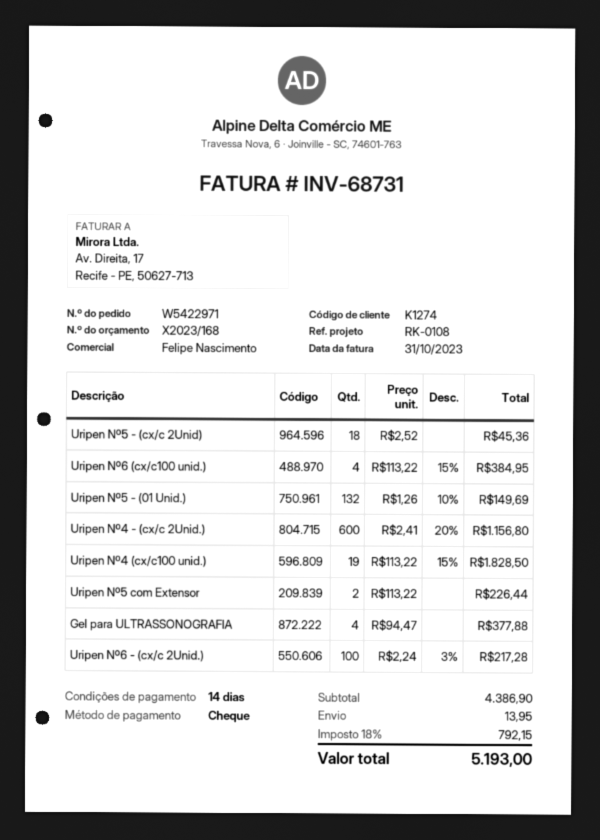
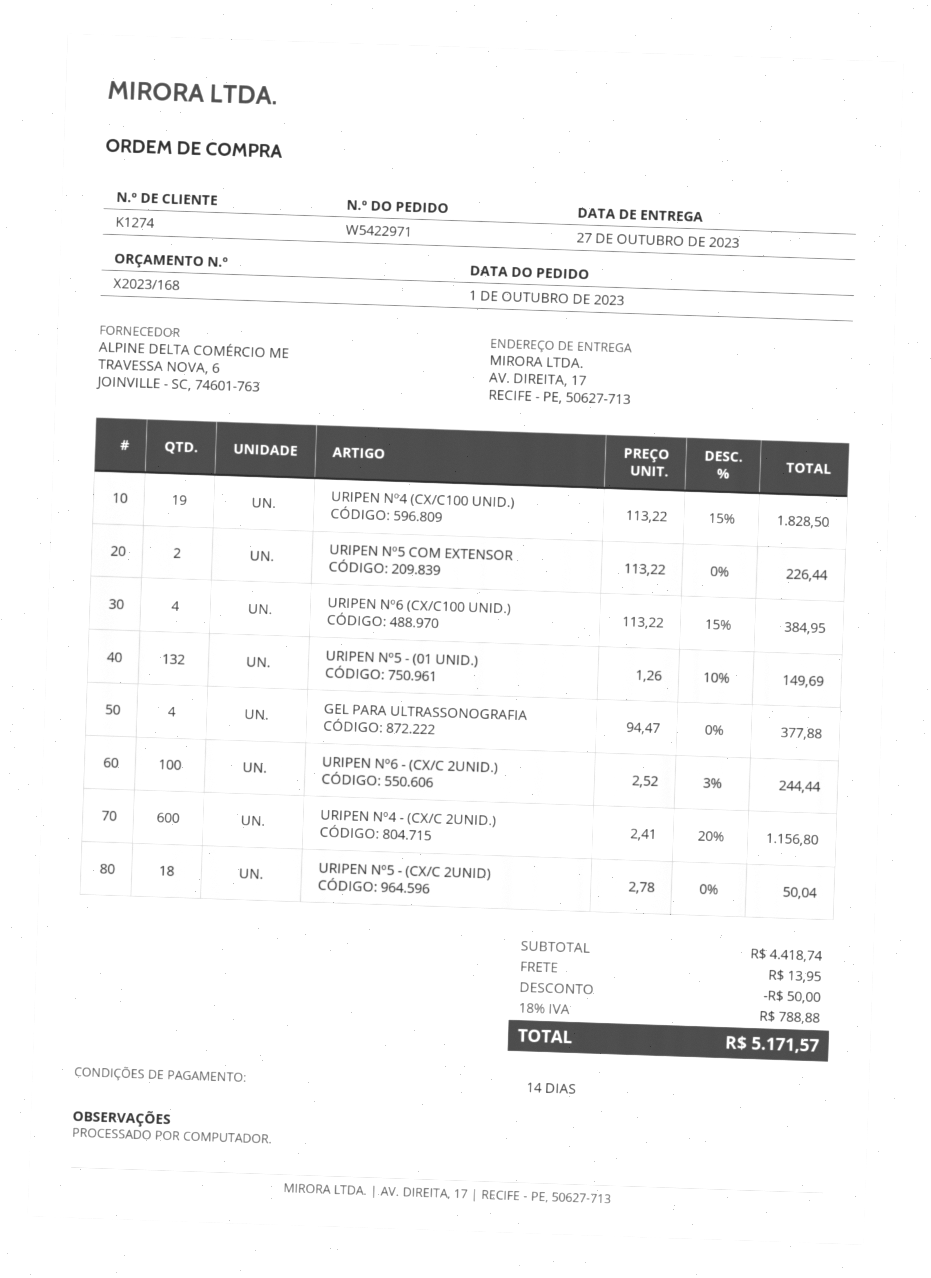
Uripen Nº5 - (cx/c 2Unid): 18 x 2.52 = 45.36 -> 18 x 2.78 = 50.04
Uripen Nº6 - (cx/c 2Unid.): 100 x 2.24 - 3% = 217.28 -> 100 x 2.52 - 3% = 244.44
subtotal: 4386.90 -> 4418.74
discount: none -> 50.00
tax: 18% = 792.15 -> 18% = 788.88
total: 5193.00 -> 5171.57

